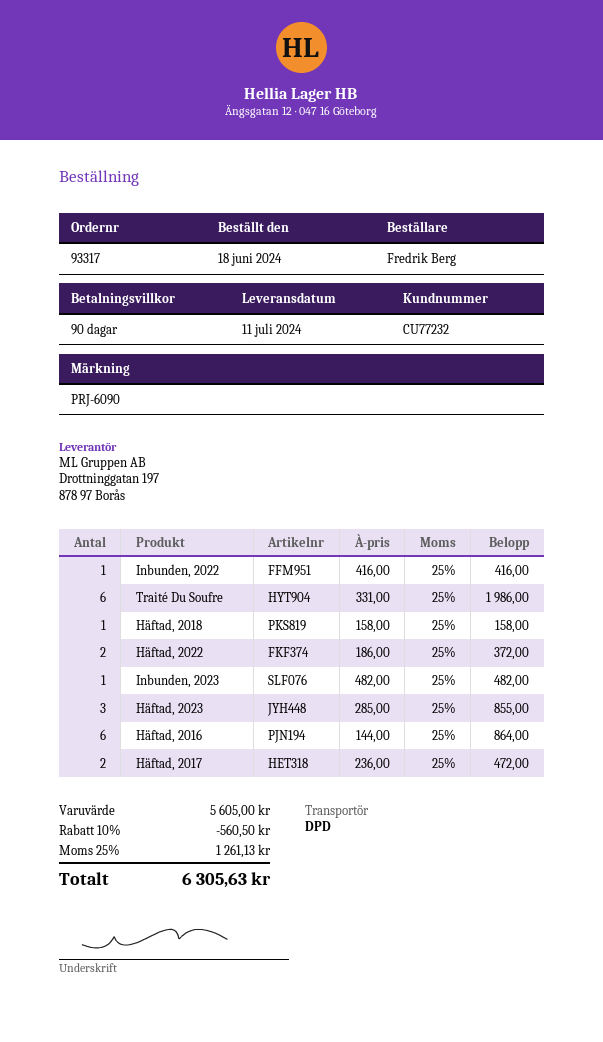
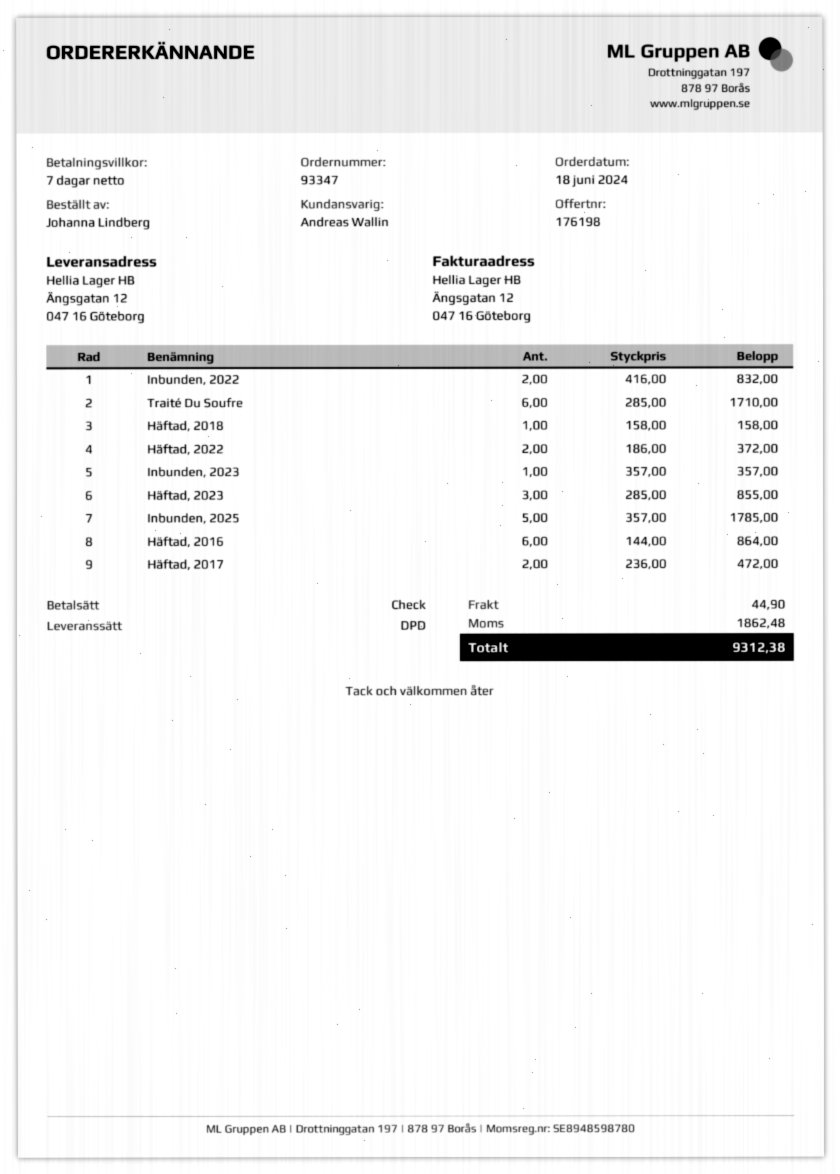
order number: 93317 -> 93347
payment terms: 90 days -> 7 days
ordered by: Fredrik Berg -> Johanna Lindberg
Inbunden, 2022: 1 x 416.00 = 416.00 -> 2 x 416.00 = 832.00
Traité Du Soufre: 6 x 331.00 = 1986.00 -> 6 x 285.00 = 1710.00
Inbunden, 2023: 1 x 482.00 = 482.00 -> 1 x 357.00 = 357.00
Inbunden, 2025: none -> 5 x 357.00 = 1785.00
discount: 10% = 560.50 -> none
shipping: none -> 44.90
tax: 1261.13 -> 1862.48
total: 6305.63 -> 9312.38

